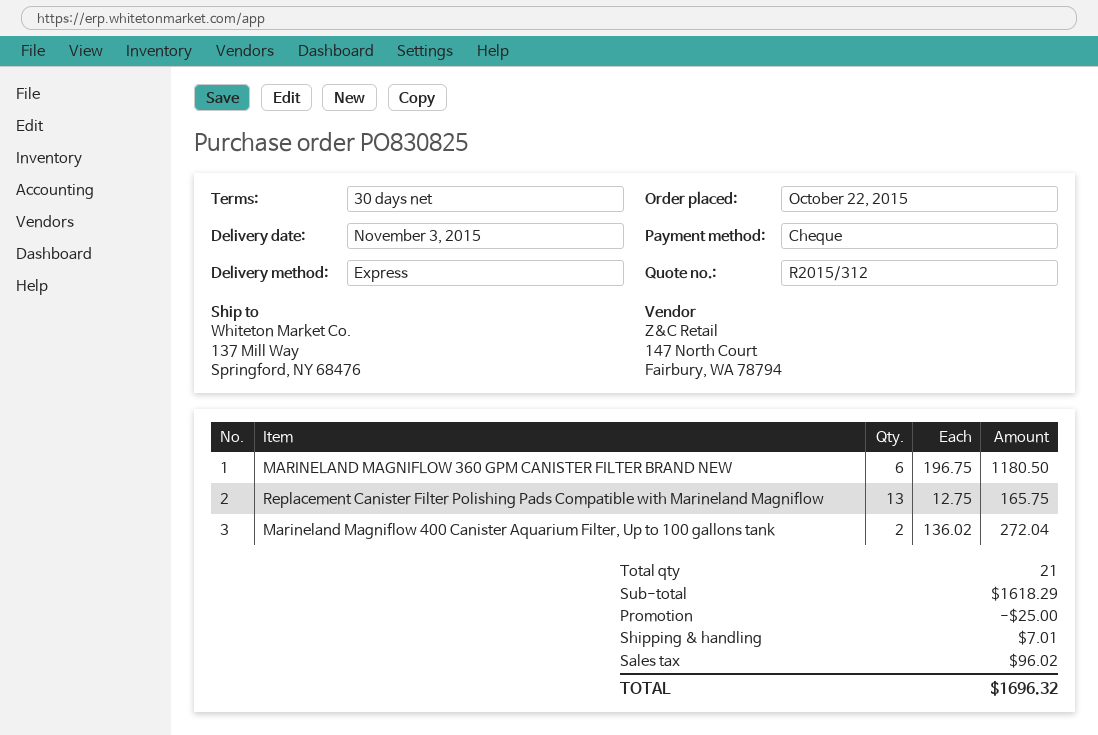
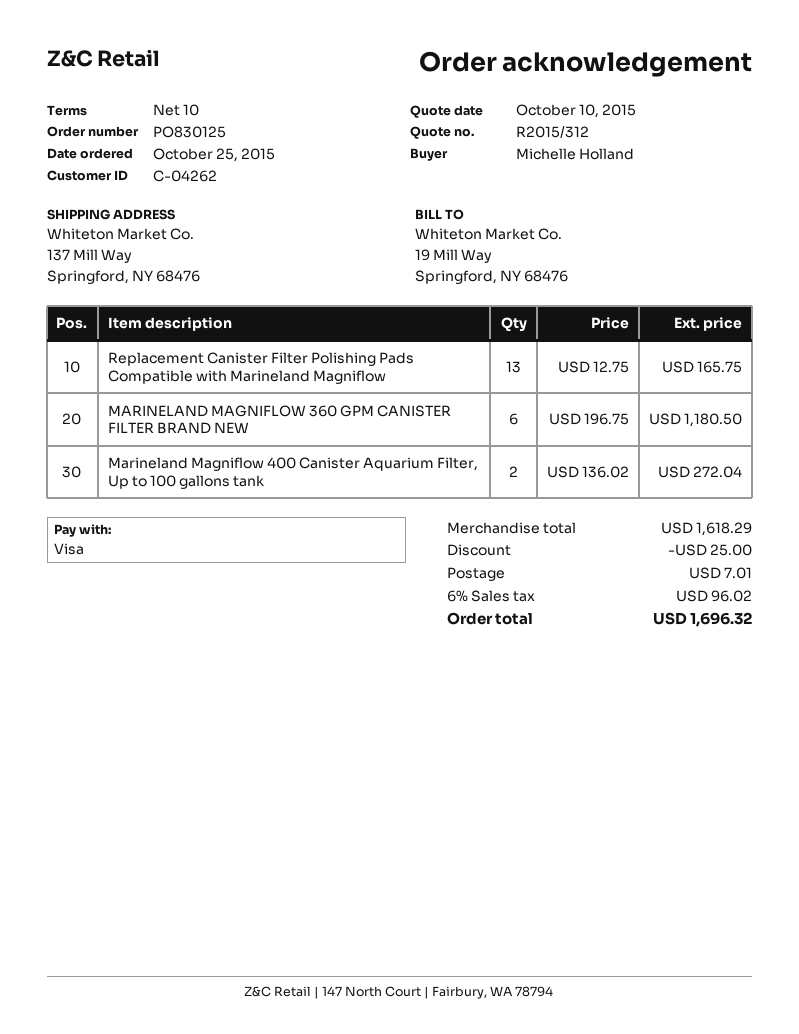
order number: PO830825 -> PO830125
order date: 2015-10-22 -> 2015-10-25
payment terms: 30 days -> 10 days
payment method: cheque -> Visa

